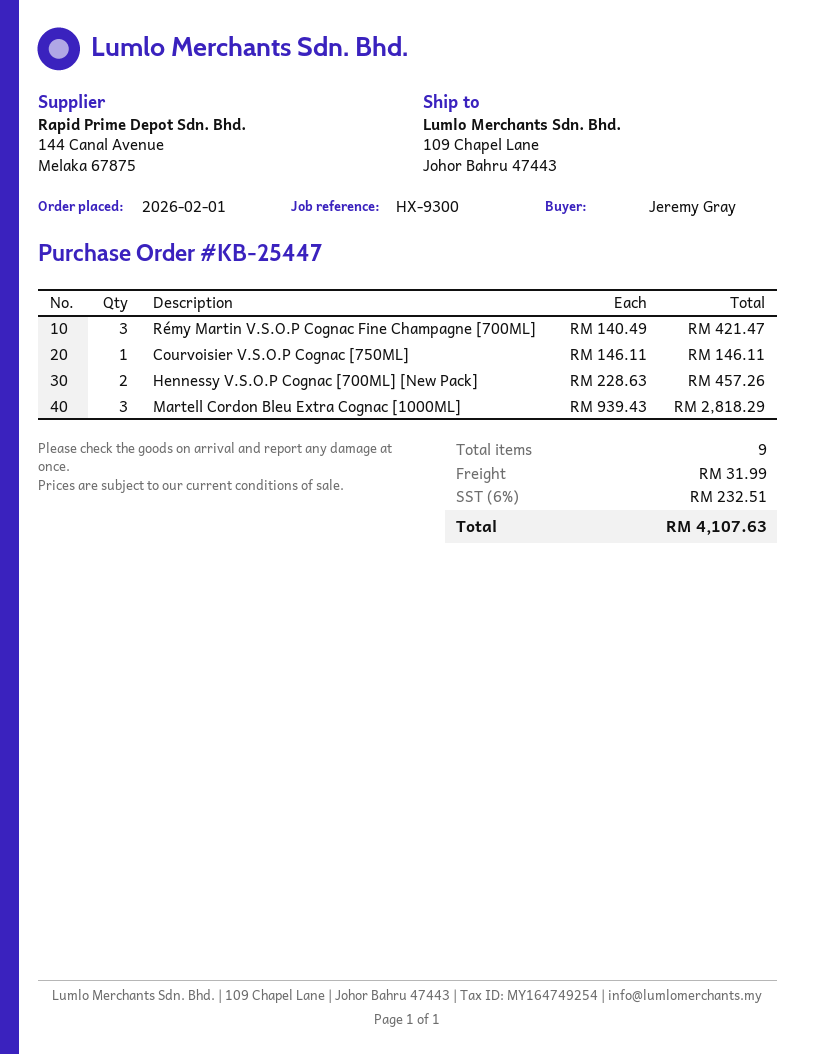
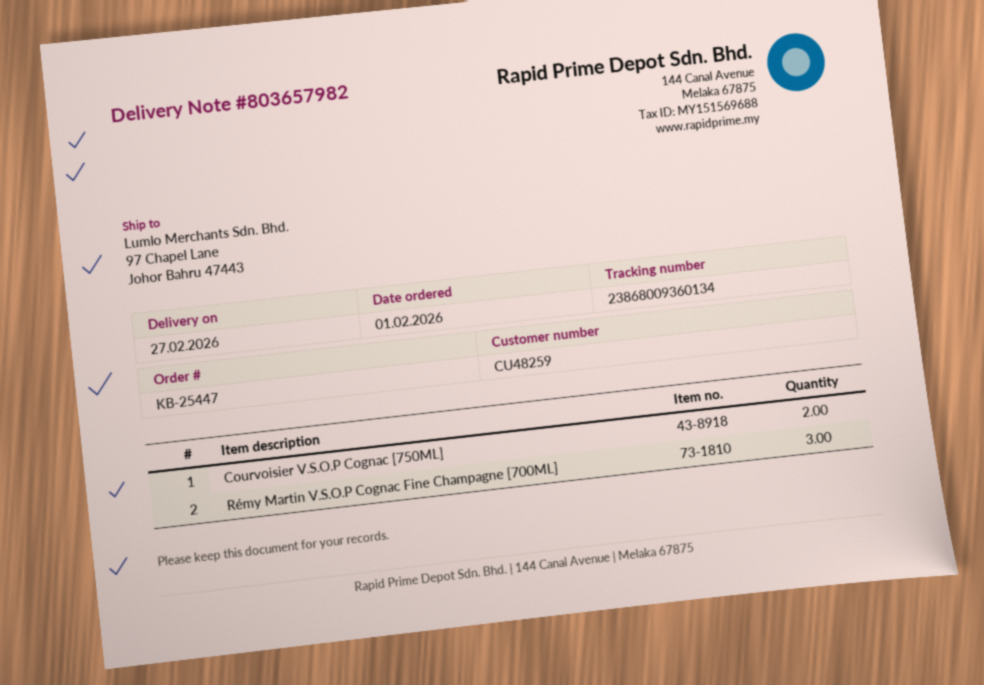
ship to: 109 Chapel Lane, Johor Bahru 47443 -> 97 Chapel Lane, Johor Bahru 47443
Courvoisier V.S.O.P Cognac [750ML]: 1 -> 2
Hennessy V.S.O.P Cognac [700ML] [New Pack]: 2 -> none
Martell Cordon Bleu Extra Cognac [1000ML]: 3 -> none

